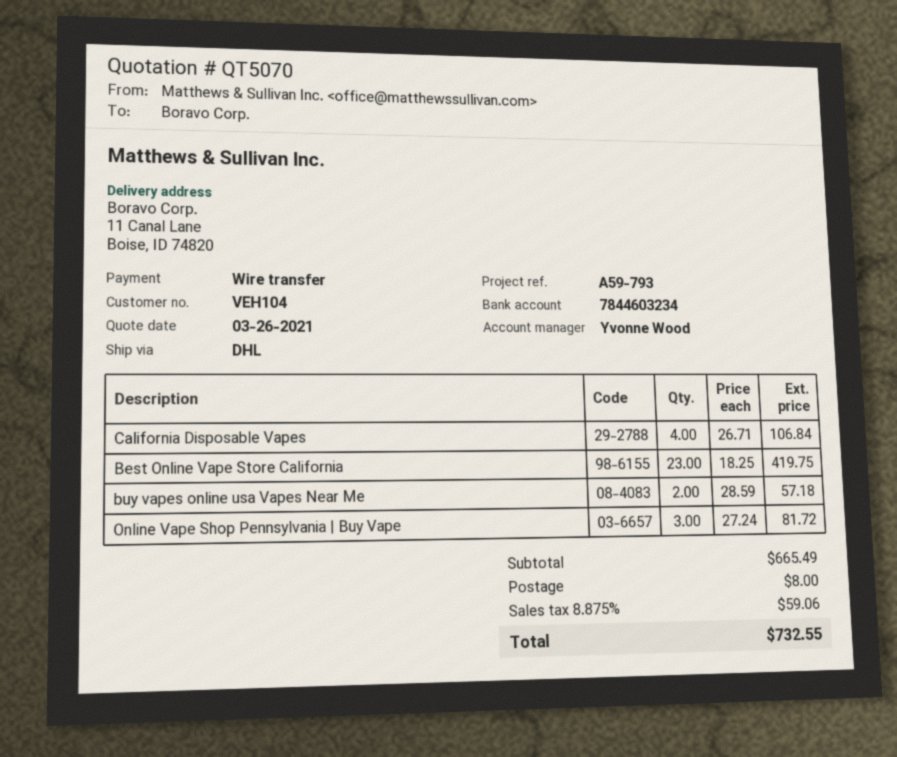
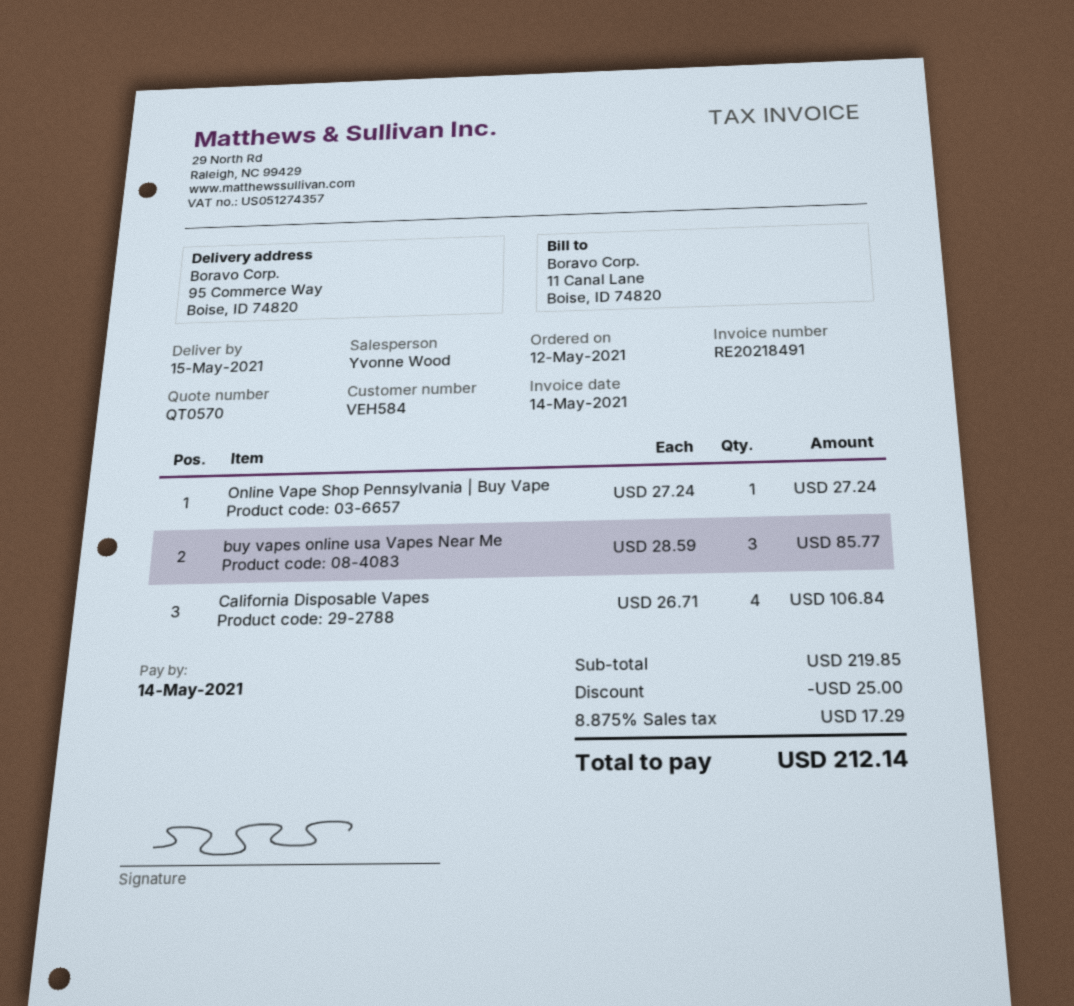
quote number: QT5070 -> QT0570
customer number: VEH104 -> VEH584
ship to: 11 Canal Lane, Boise, ID 74820 -> 95 Commerce Way, Boise, ID 74820
Best Online Vape Store California: 23 x 18.25 = 419.75 -> none
buy vapes online usa Vapes Near Me: 2 x 28.59 = 57.18 -> 3 x 28.59 = 85.77
Online Vape Shop Pennsylvania | Buy Vape: 3 x 27.24 = 81.72 -> 1 x 27.24 = 27.24
subtotal: 665.49 -> 219.85
discount: none -> 25.00
shipping: 8.00 -> none
tax: 8.875% = 59.06 -> 8.875% = 17.29
total: 732.55 -> 212.14

